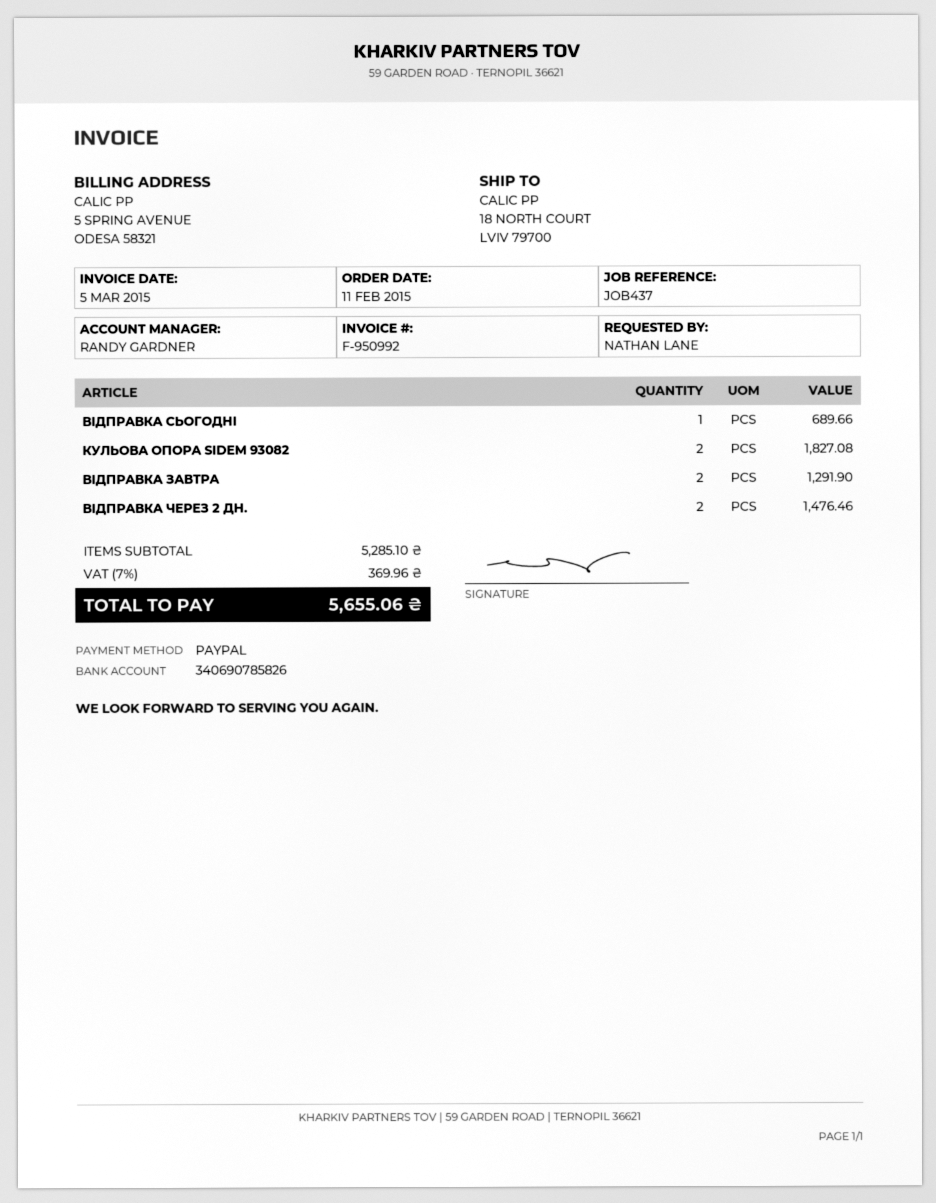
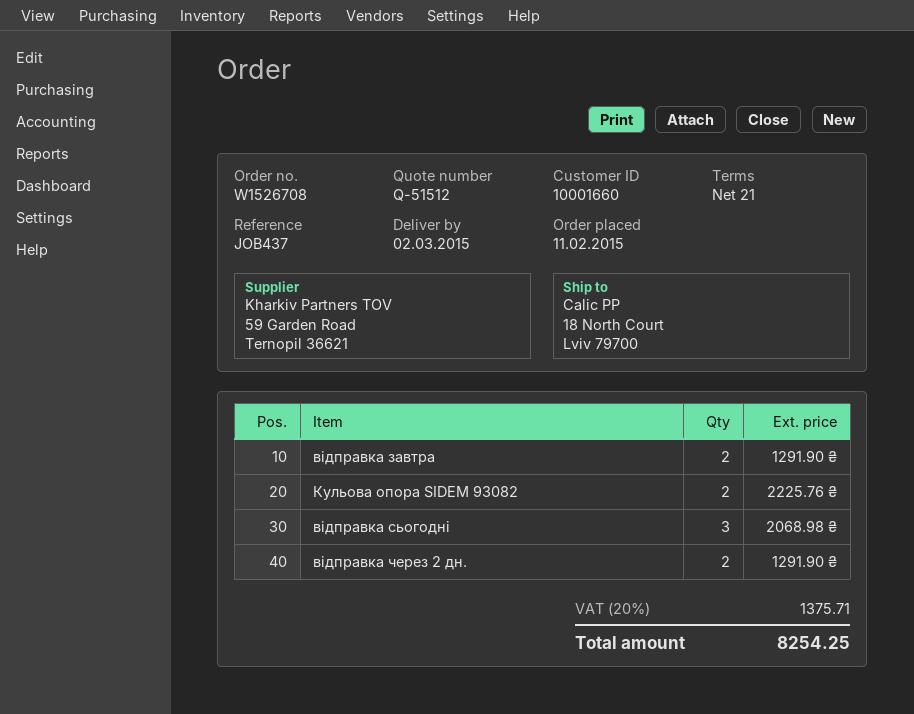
ВІДПРАВКА СЬОГОДНІ: 1 for 689.66 -> 3 for 2068.98
КУЛЬОВА ОПОРА SIDEM 93082: 2 for 1827.08 -> 2 for 2225.76
ВІДПРАВКА ЧЕРЕЗ 2 ДН.: 2 for 1476.46 -> 2 for 1291.90
tax: 7% = 369.96 -> 20% = 1375.71
total: 5655.06 -> 8254.25

